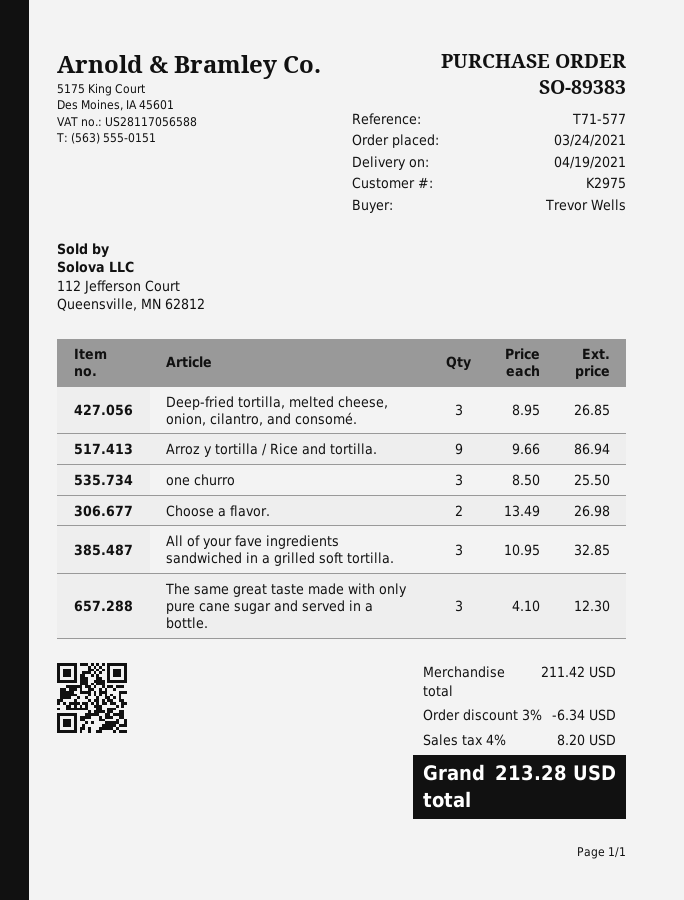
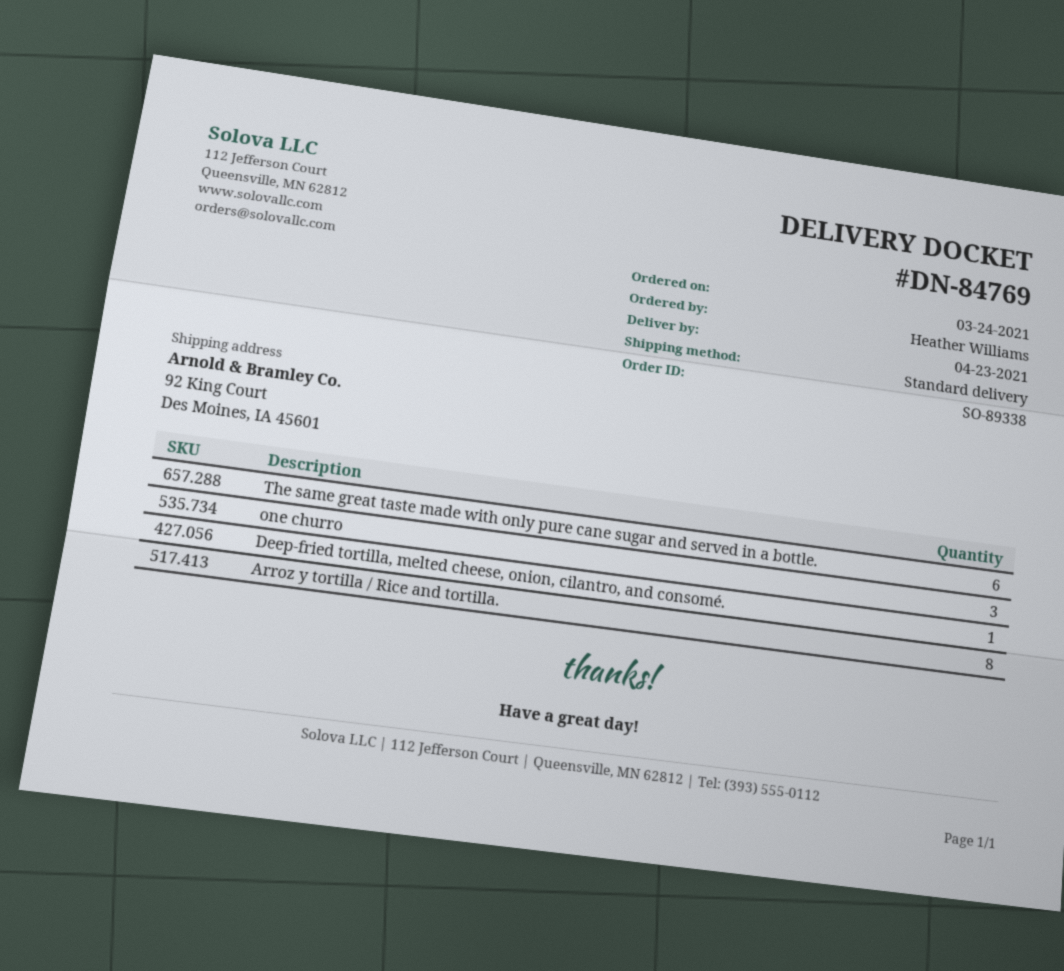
order number: SO-89383 -> SO-89338
delivery date: 2021-04-19 -> 2021-04-23
ordered by: Trevor Wells -> Heather Williams
Deep-fried tortilla, melted cheese, onion, cilantro, and consomé.: 3 -> 1
Arroz y tortilla / Rice and tortilla.: 9 -> 8
Choose a flavor.: 2 -> none
All of your fave ingredients sandwiched in a grilled soft tortilla.: 3 -> none
The same great taste made with only pure cane sugar and served in a bottle.: 3 -> 6

